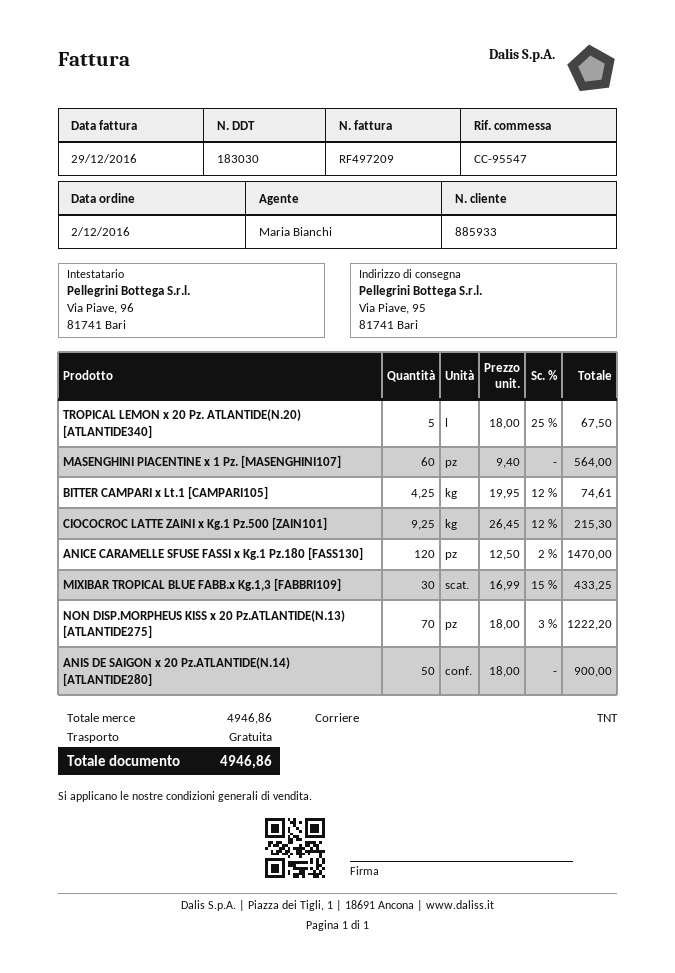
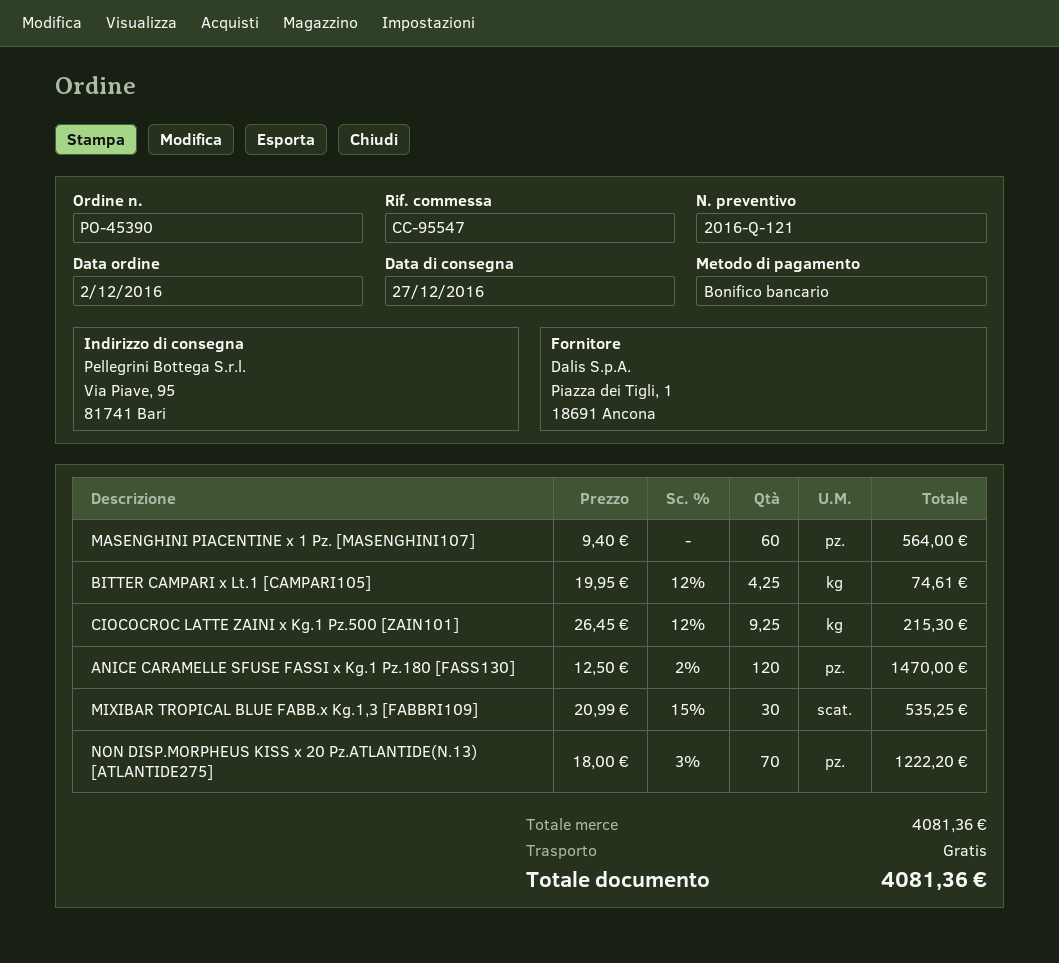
TROPICAL LEMON x 20 Pz. ATLANTIDE(N.20) [ATLANTIDE340]: 5 x 18.00 - 25% = 67.50 -> none
MIXIBAR TROPICAL BLUE FABB.x Kg.1,3 [FABBRI109]: 30 x 16.99 - 15% = 433.25 -> 30 x 20.99 - 15% = 535.25
ANIS DE SAIGON x 20 Pz.ATLANTIDE(N.14) [ATLANTIDE280]: 50 x 18.00 = 900.00 -> none
subtotal: 4946.86 -> 4081.36
total: 4946.86 -> 4081.36

